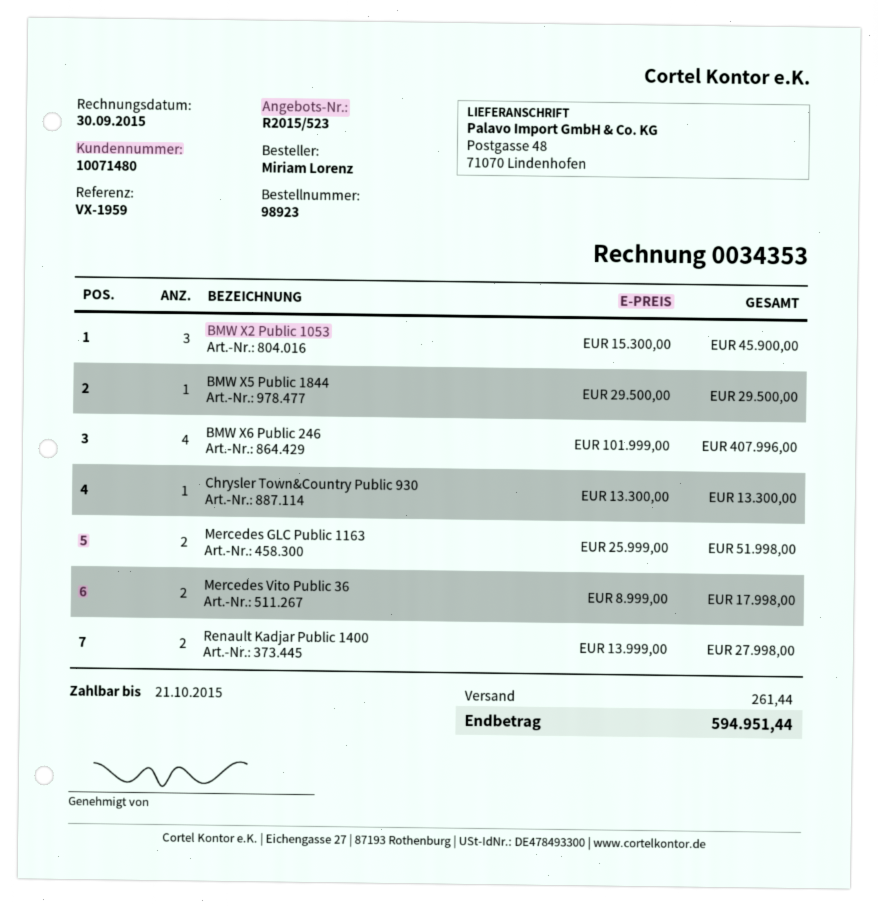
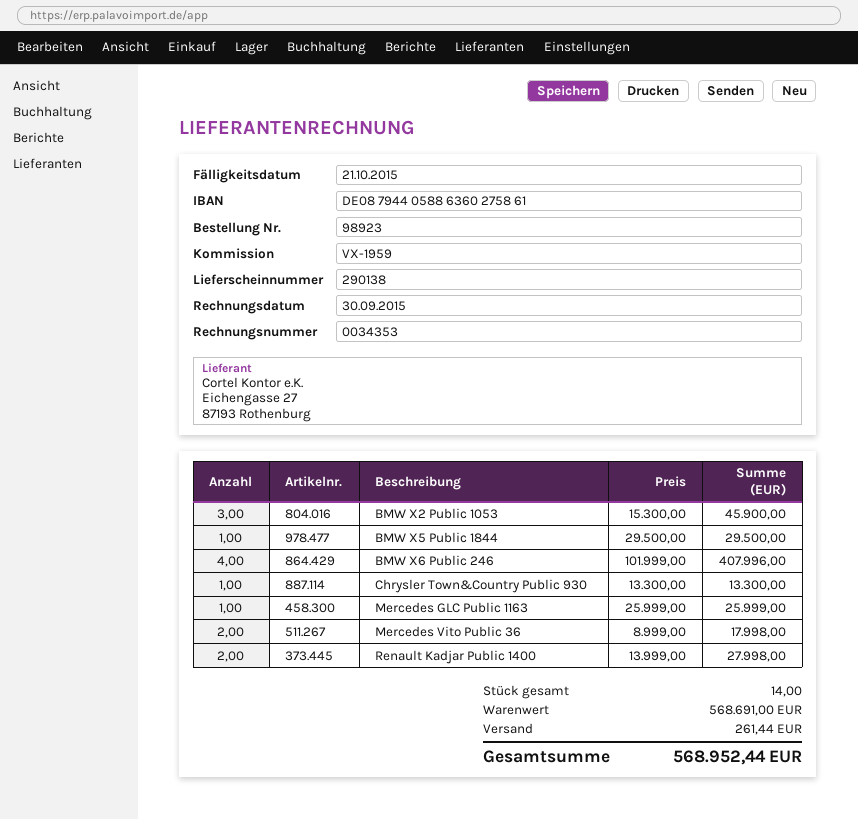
Mercedes GLC Public 1163: 2 x 25999.00 = 51998.00 -> 1 x 25999.00 = 25999.00
total: 594951.44 -> 568952.44

